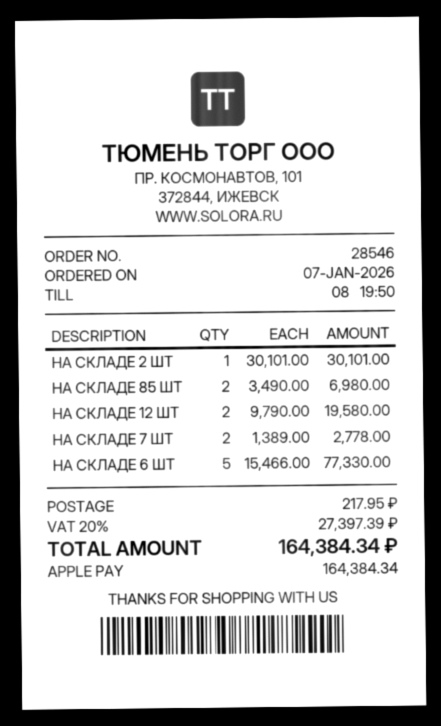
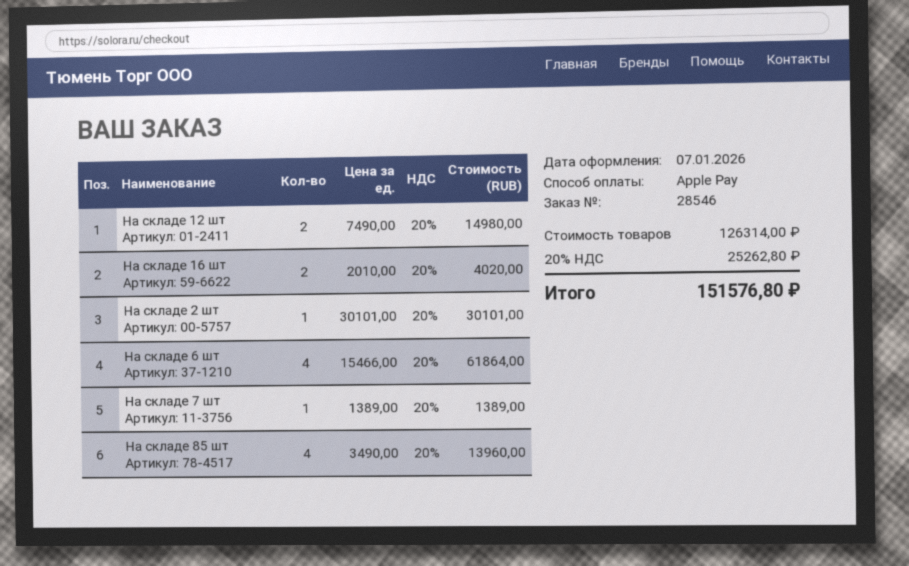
НА СКЛАДЕ 85 ШТ: 2 x 3490.00 = 6980.00 -> 4 x 3490.00 = 13960.00
НА СКЛАДЕ 12 ШТ: 2 x 9790.00 = 19580.00 -> 2 x 7490.00 = 14980.00
НА СКЛАДЕ 7 ШТ: 2 x 1389.00 = 2778.00 -> 1 x 1389.00 = 1389.00
НА СКЛАДЕ 6 ШТ: 5 x 15466.00 = 77330.00 -> 4 x 15466.00 = 61864.00
На складе 16 шт: none -> 2 x 2010.00 = 4020.00
shipping: 217.95 -> none
tax: 20% = 27397.39 -> 20% = 25262.80
total: 164384.34 -> 151576.80

